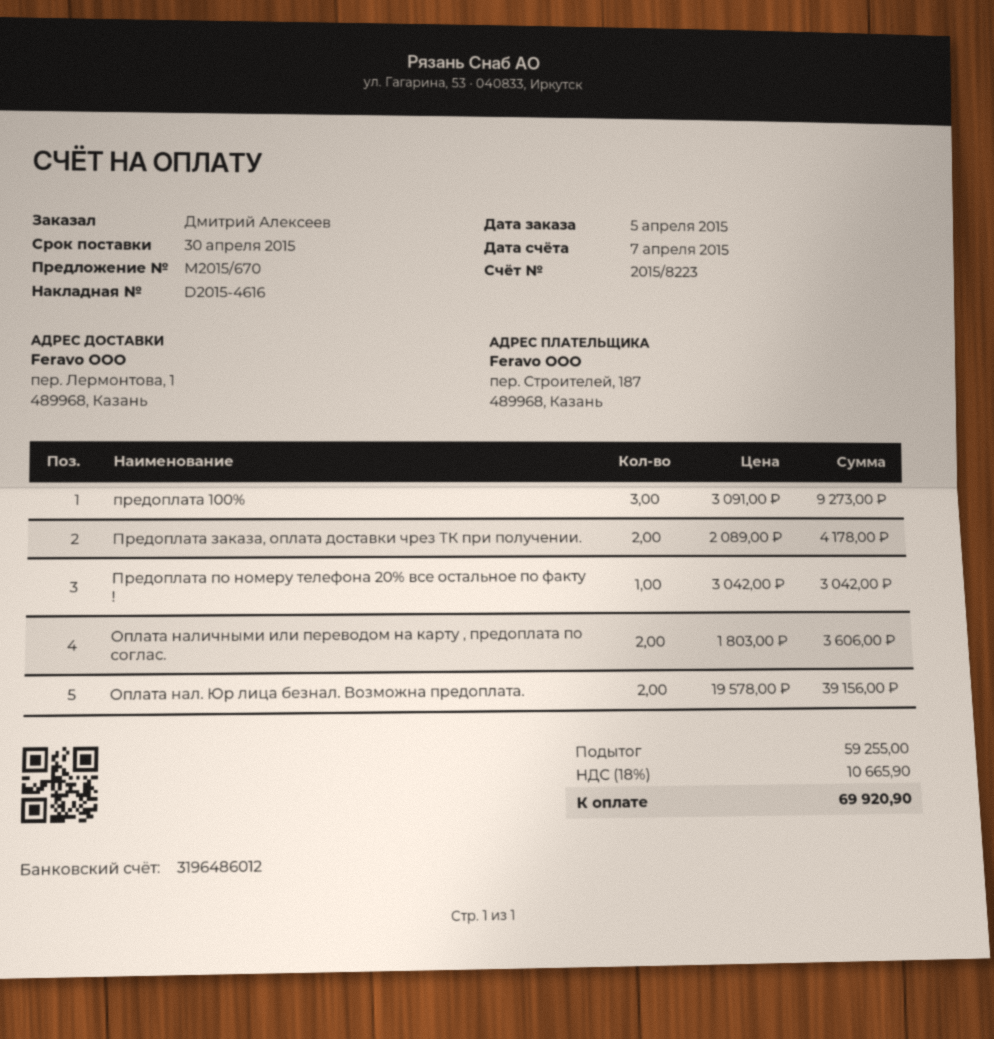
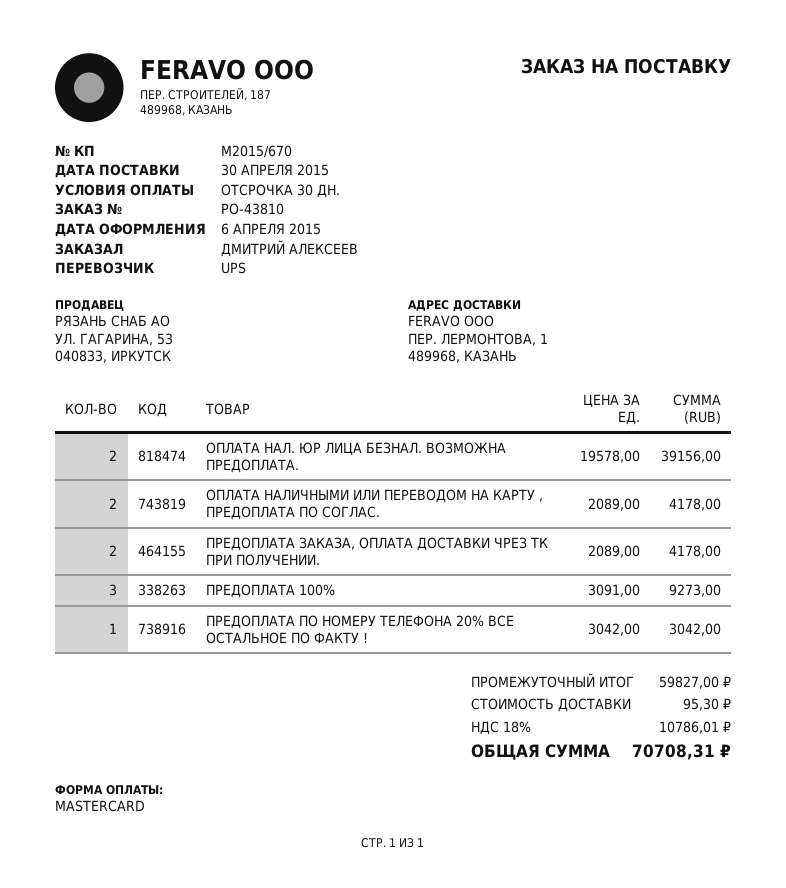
order date: 2015-04-05 -> 2015-04-06
Оплата наличными или переводом на карту , предоплата по соглас.: 2 x 1803.00 = 3606.00 -> 2 x 2089.00 = 4178.00
subtotal: 59255.00 -> 59827.00
shipping: none -> 95.30
tax: 18% = 10665.90 -> 18% = 10786.01
total: 69920.90 -> 70708.31

